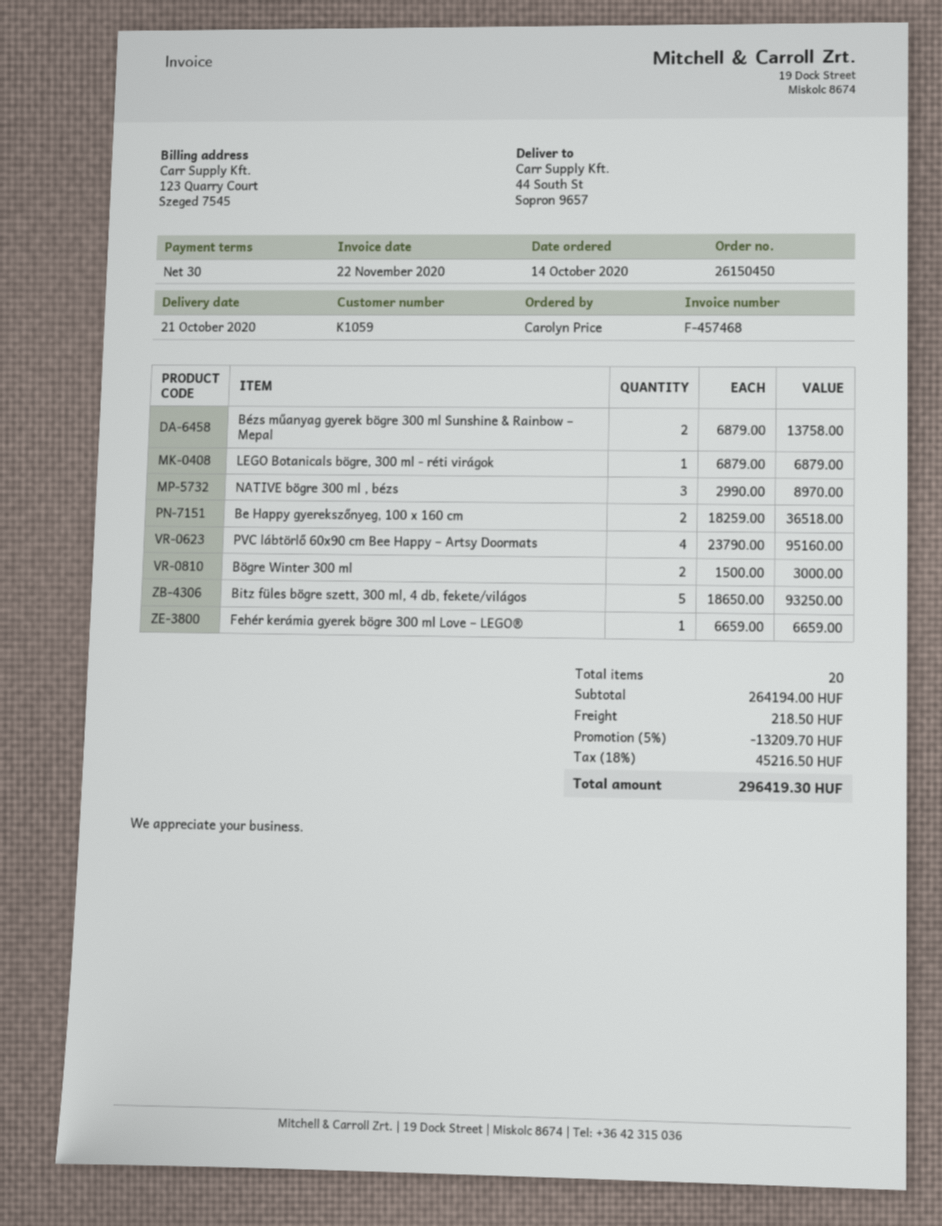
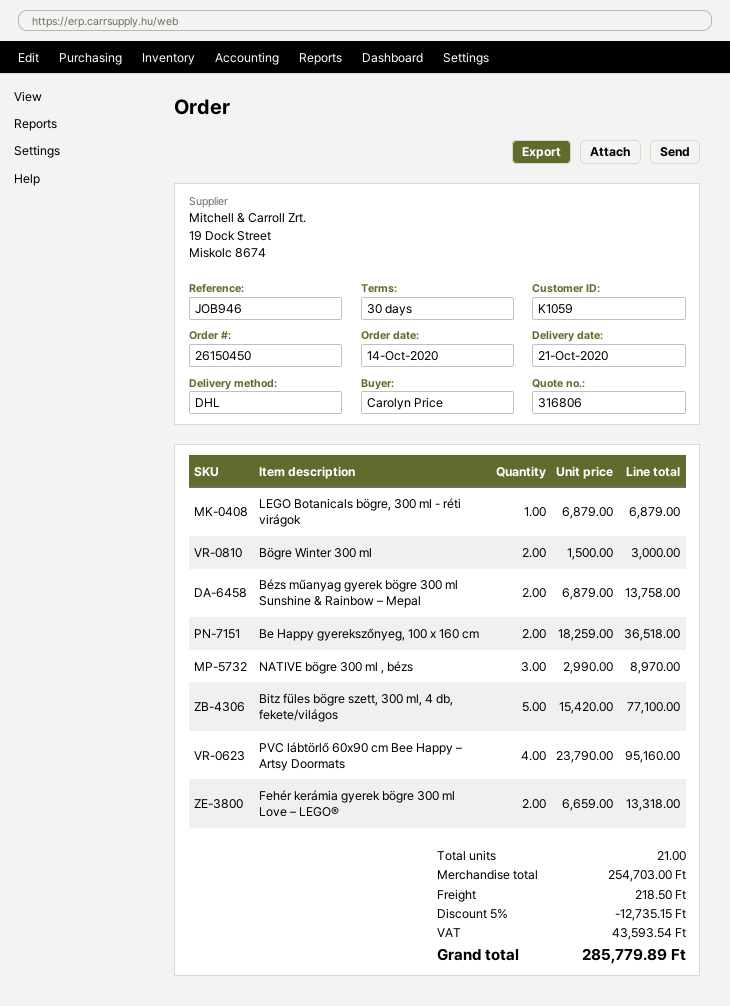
Bitz füles bögre szett, 300 ml, 4 db, fekete/világos: 5 x 18650.00 = 93250.00 -> 5 x 15420.00 = 77100.00
Fehér kerámia gyerek bögre 300 ml Love – LEGO®: 1 x 6659.00 = 6659.00 -> 2 x 6659.00 = 13318.00
total quantity: 20 -> 21
subtotal: 264194.00 -> 254703.00
discount: 5% = 13209.70 -> 5% = 12735.15
tax: 45216.50 -> 43593.54
total: 296419.30 -> 285779.89

